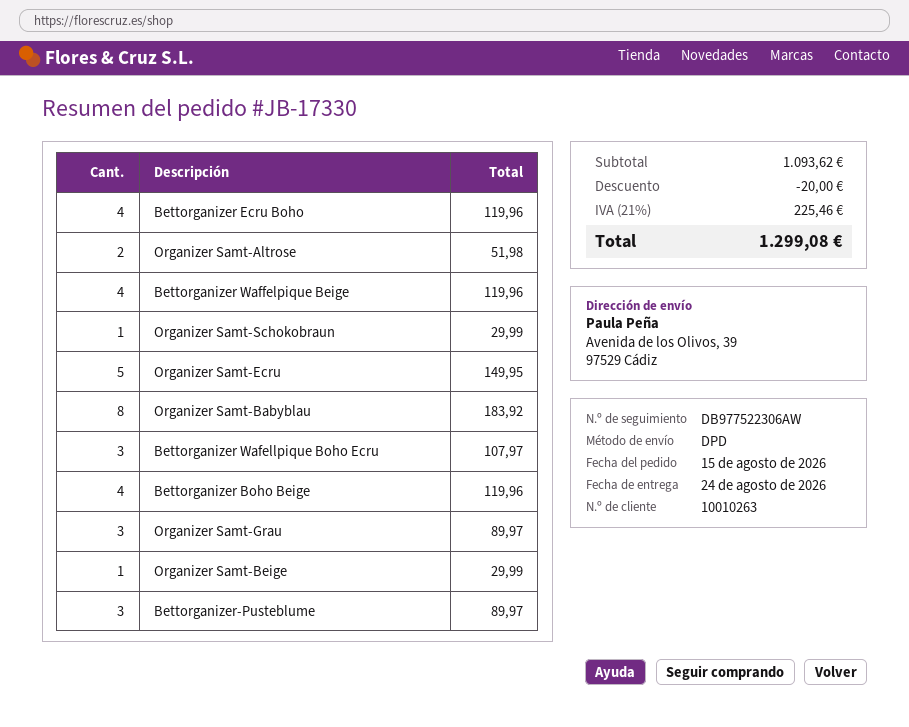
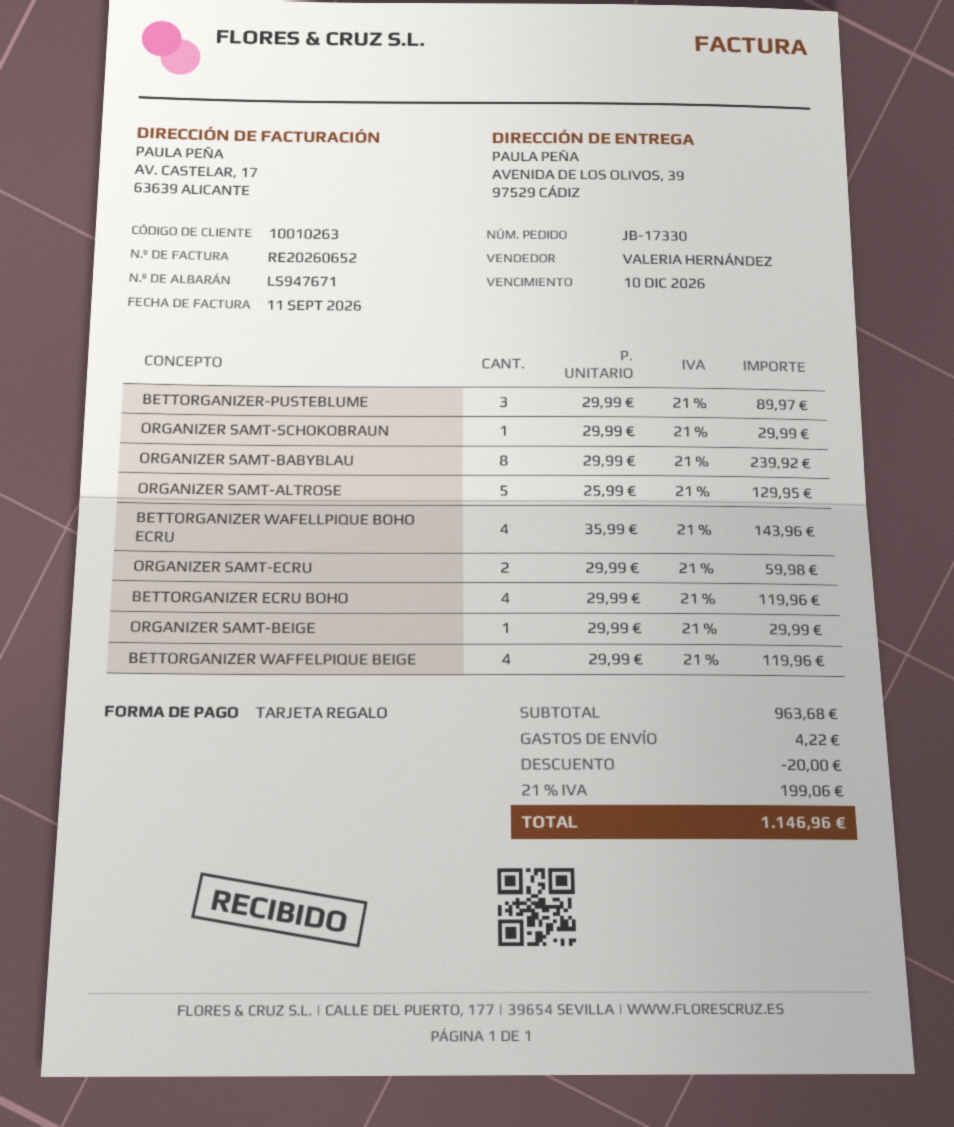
Organizer Samt-Altrose: 2 for 51.98 -> 5 for 129.95
Organizer Samt-Ecru: 5 for 149.95 -> 2 for 59.98
Organizer Samt-Babyblau: 8 for 183.92 -> 8 for 239.92
Bettorganizer Wafellpique Boho Ecru: 3 for 107.97 -> 4 for 143.96
Bettorganizer Boho Beige: 4 for 119.96 -> none
Organizer Samt-Grau: 3 for 89.97 -> none
subtotal: 1093.62 -> 963.68
shipping: none -> 4.22
tax: 21% = 225.46 -> 21% = 199.06
total: 1299.08 -> 1146.96

